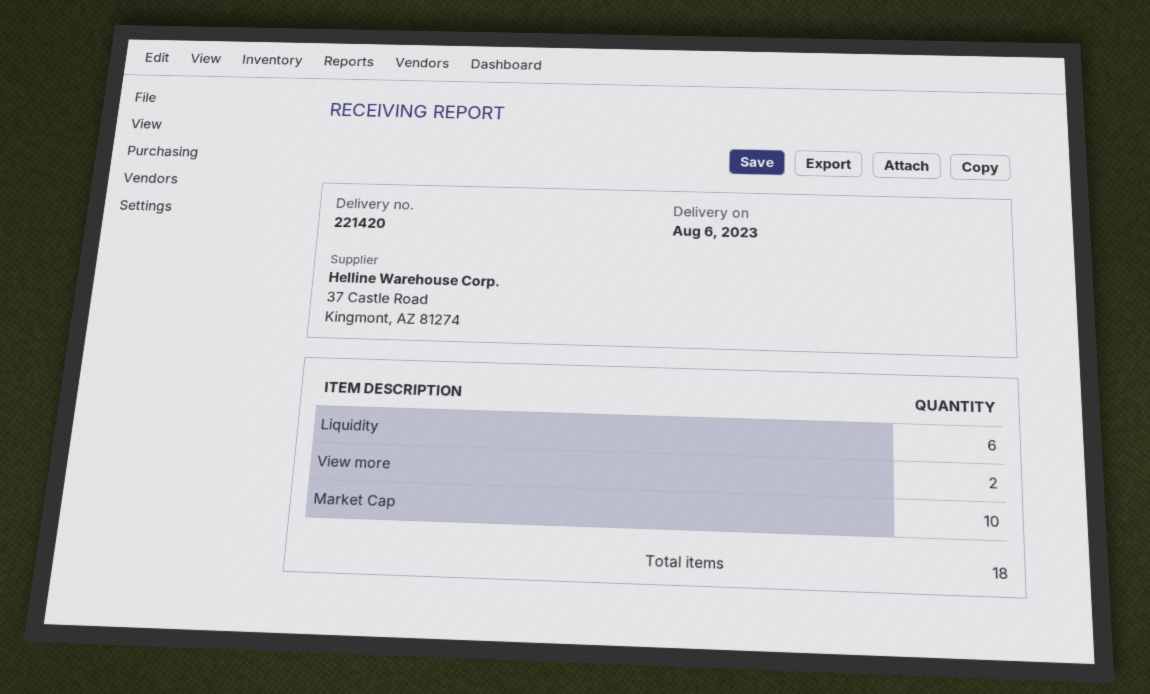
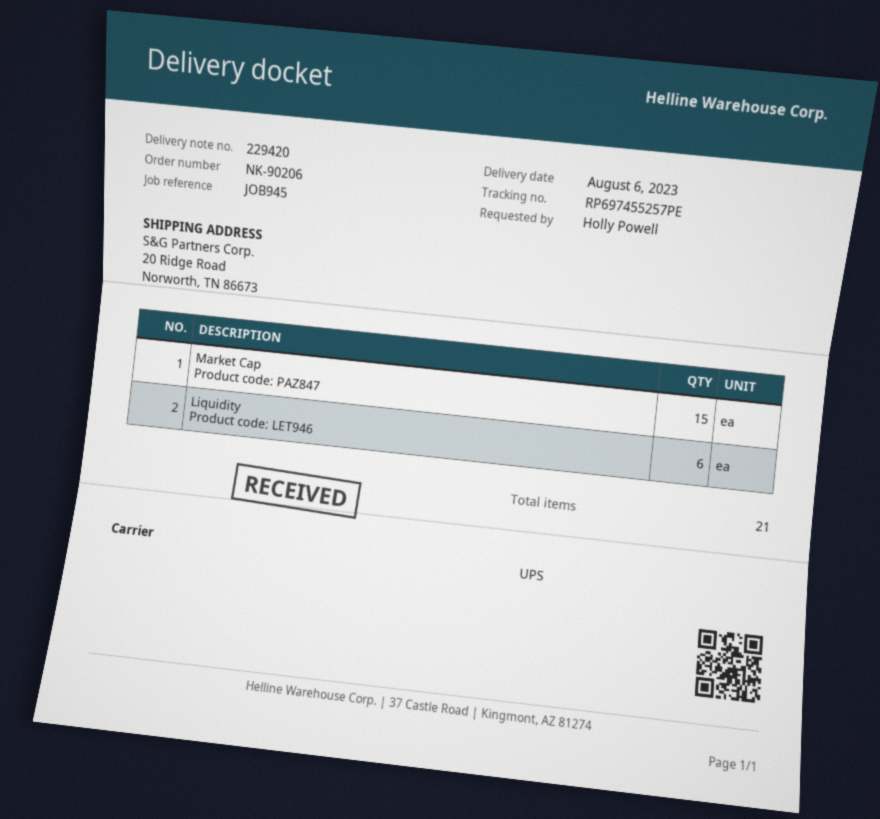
delivery note number: 221420 -> 229420
View more: 2 -> none
Market Cap: 10 -> 15
total quantity: 18 -> 21

